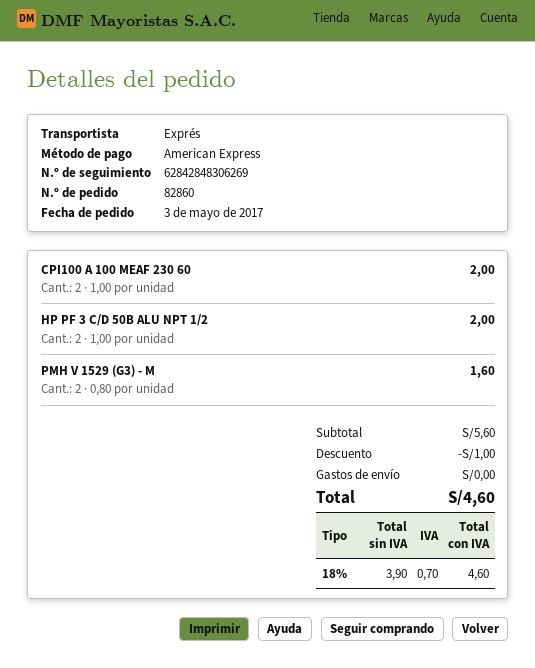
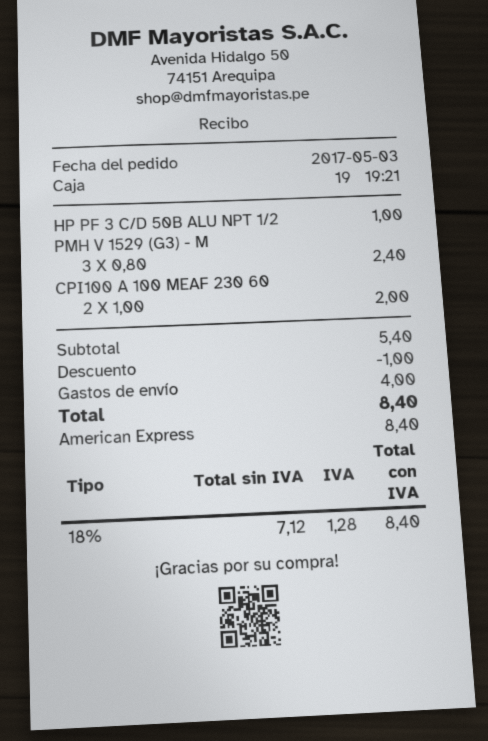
HP PF 3 C/D 50B ALU NPT 1/2: 2 x 1.00 = 2.00 -> 1 x 1.00 = 1.00
PMH V 1529 (G3) - M: 2 x 0.80 = 1.60 -> 3 x 0.80 = 2.40
subtotal: 5.60 -> 5.40
shipping: 0.00 -> 4.00
net: 3.90 -> 7.12
tax: 18% = 0.70 -> 18% = 1.28
total: 4.60 -> 8.40

